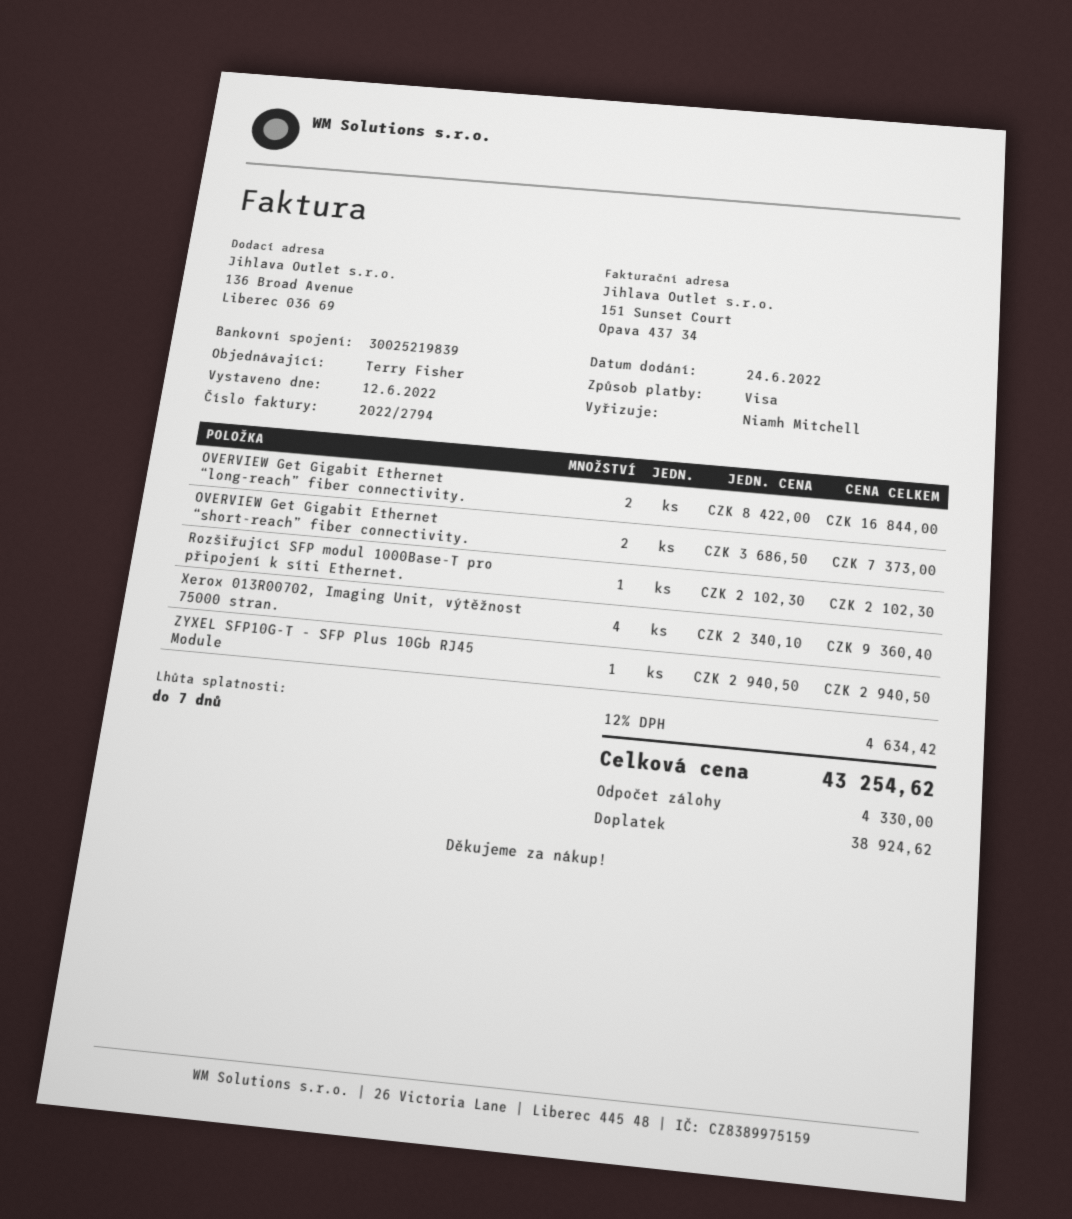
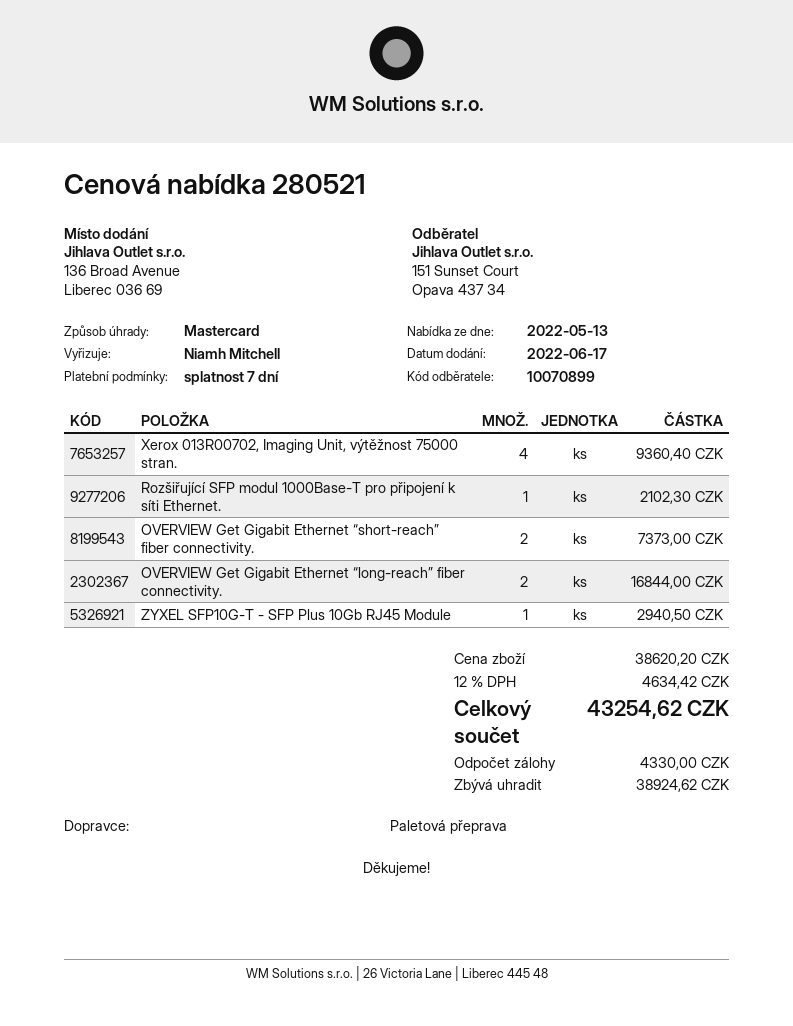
delivery date: 2022-06-24 -> 2022-06-17
payment method: Visa -> Mastercard

